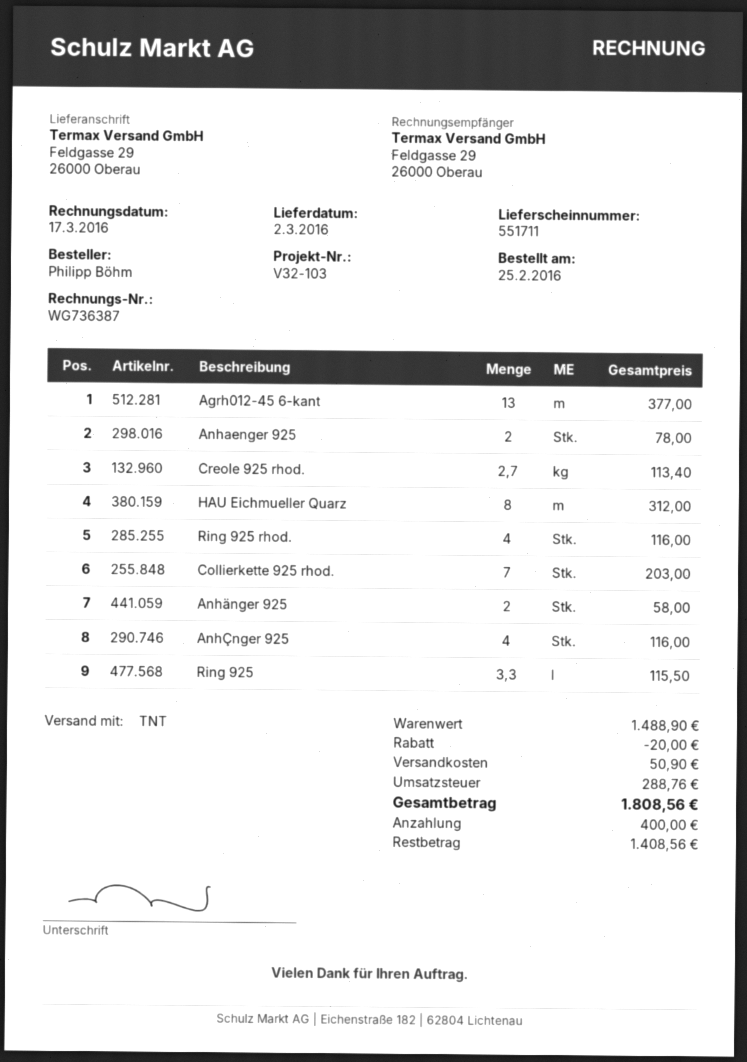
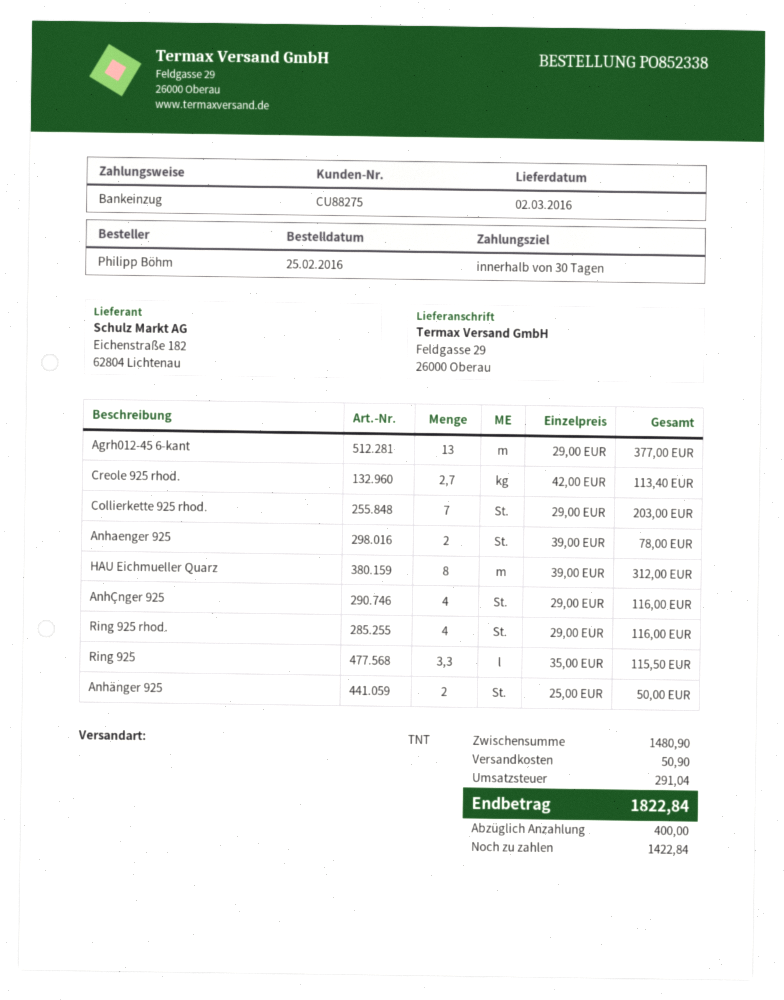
Anhänger 925: 2 for 58.00 -> 2 for 50.00
subtotal: 1488.90 -> 1480.90
discount: 20.00 -> none
tax: 288.76 -> 291.04
total: 1808.56 -> 1822.84
balance: 1408.56 -> 1422.84

